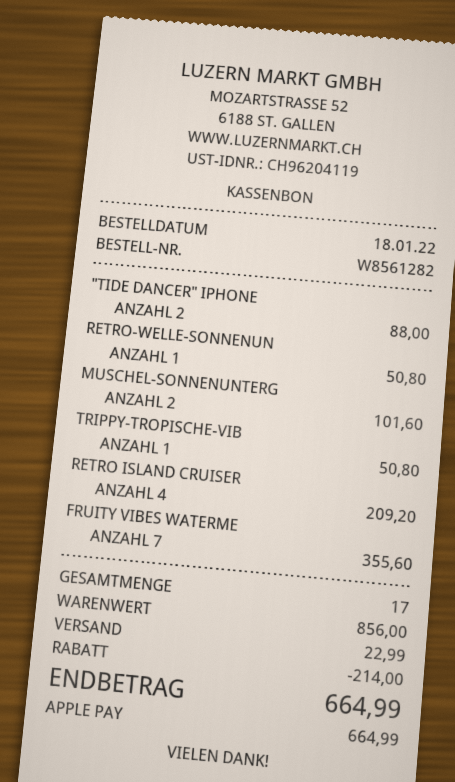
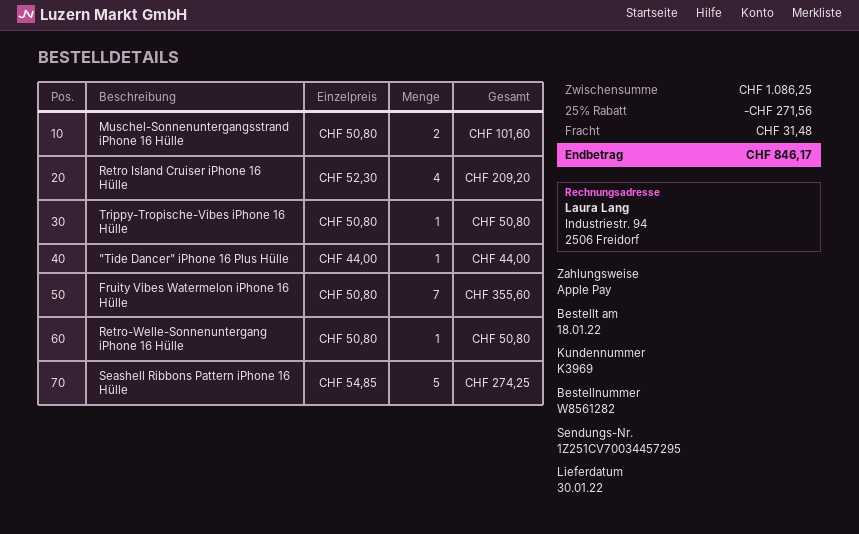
"TIDE DANCER" IPHONE: 2 for 88.00 -> 1 for 44.00
Seashell Ribbons Pattern iPhone 16 Hülle: none -> 5 for 274.25
subtotal: 856.00 -> 1086.25
discount: 214.00 -> 271.56
shipping: 22.99 -> 31.48
total: 664.99 -> 846.17

